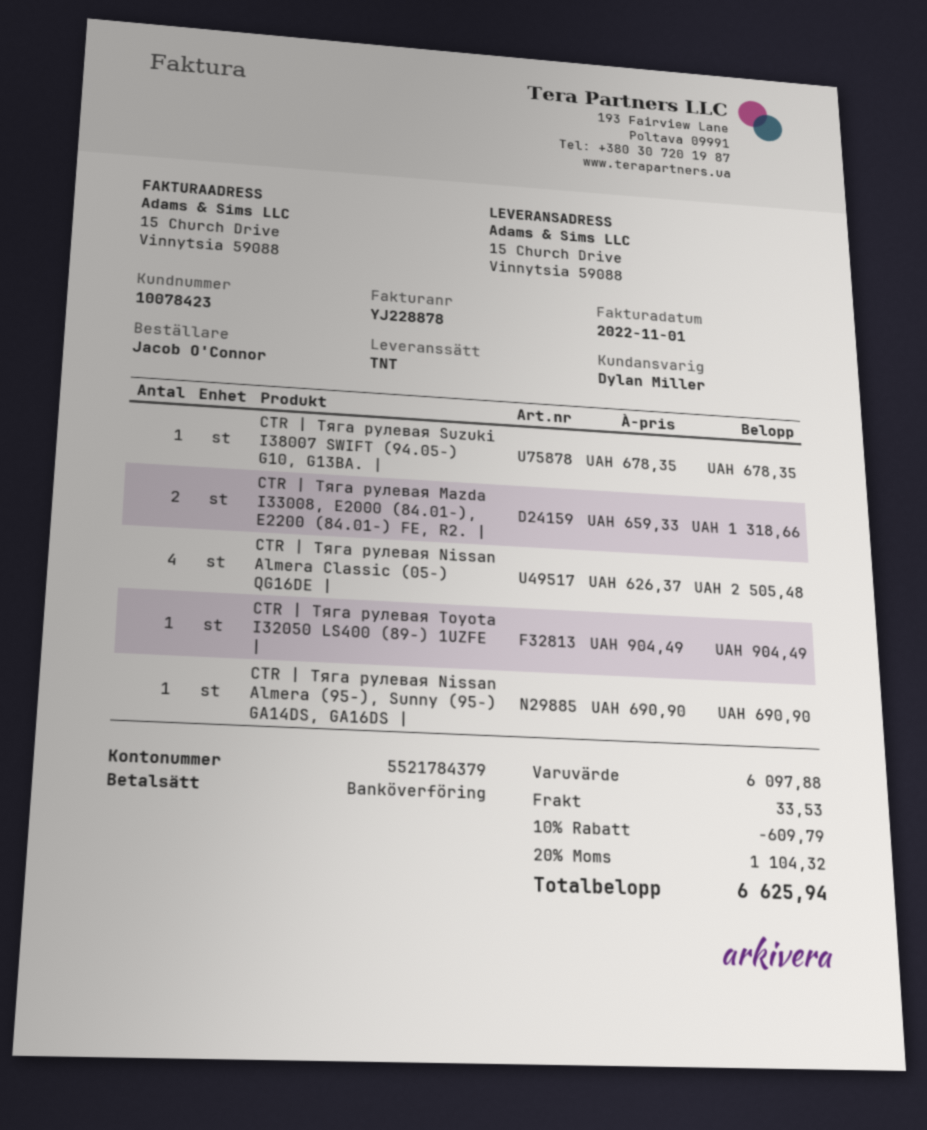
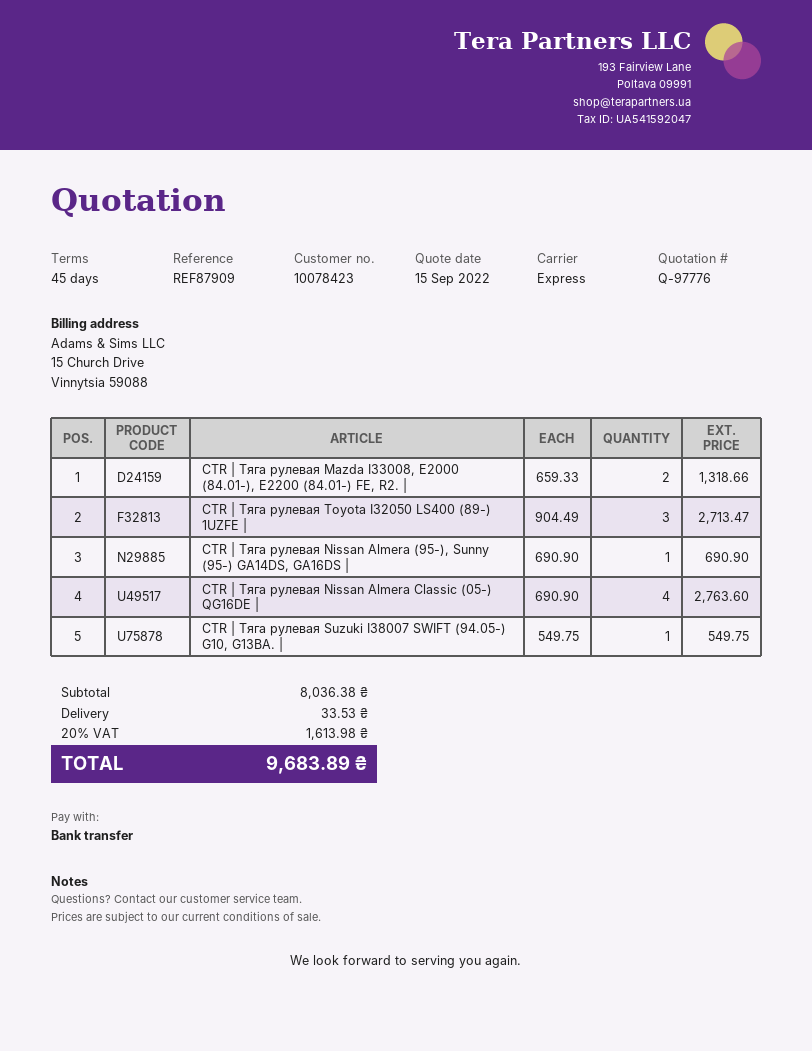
shipping method: TNT -> express
CTR | Тяга рулевая Suzuki I38007 SWIFT (94.05-) G10, G13BA. |: 1 x 678.35 = 678.35 -> 1 x 549.75 = 549.75
CTR | Тяга рулевая Nissan Almera Classic (05-) QG16DE |: 4 x 626.37 = 2505.48 -> 4 x 690.90 = 2763.60
CTR | Тяга рулевая Toyota I32050 LS400 (89-) 1UZFE |: 1 x 904.49 = 904.49 -> 3 x 904.49 = 2713.47
subtotal: 6097.88 -> 8036.38
discount: 10% = 609.79 -> none
tax: 20% = 1104.32 -> 20% = 1613.98
total: 6625.94 -> 9683.89

